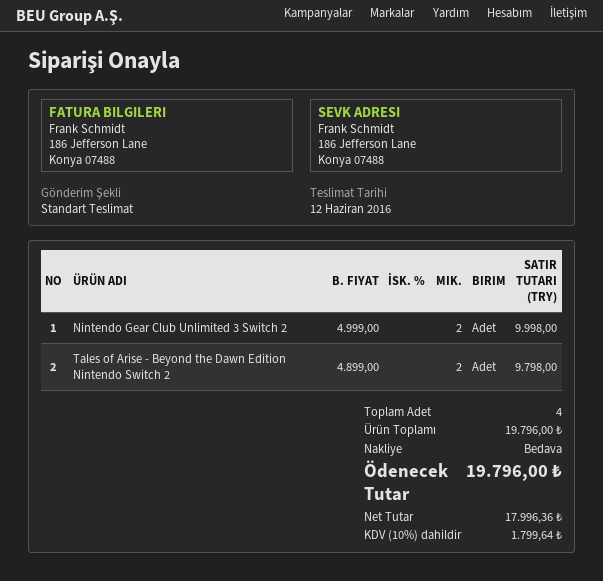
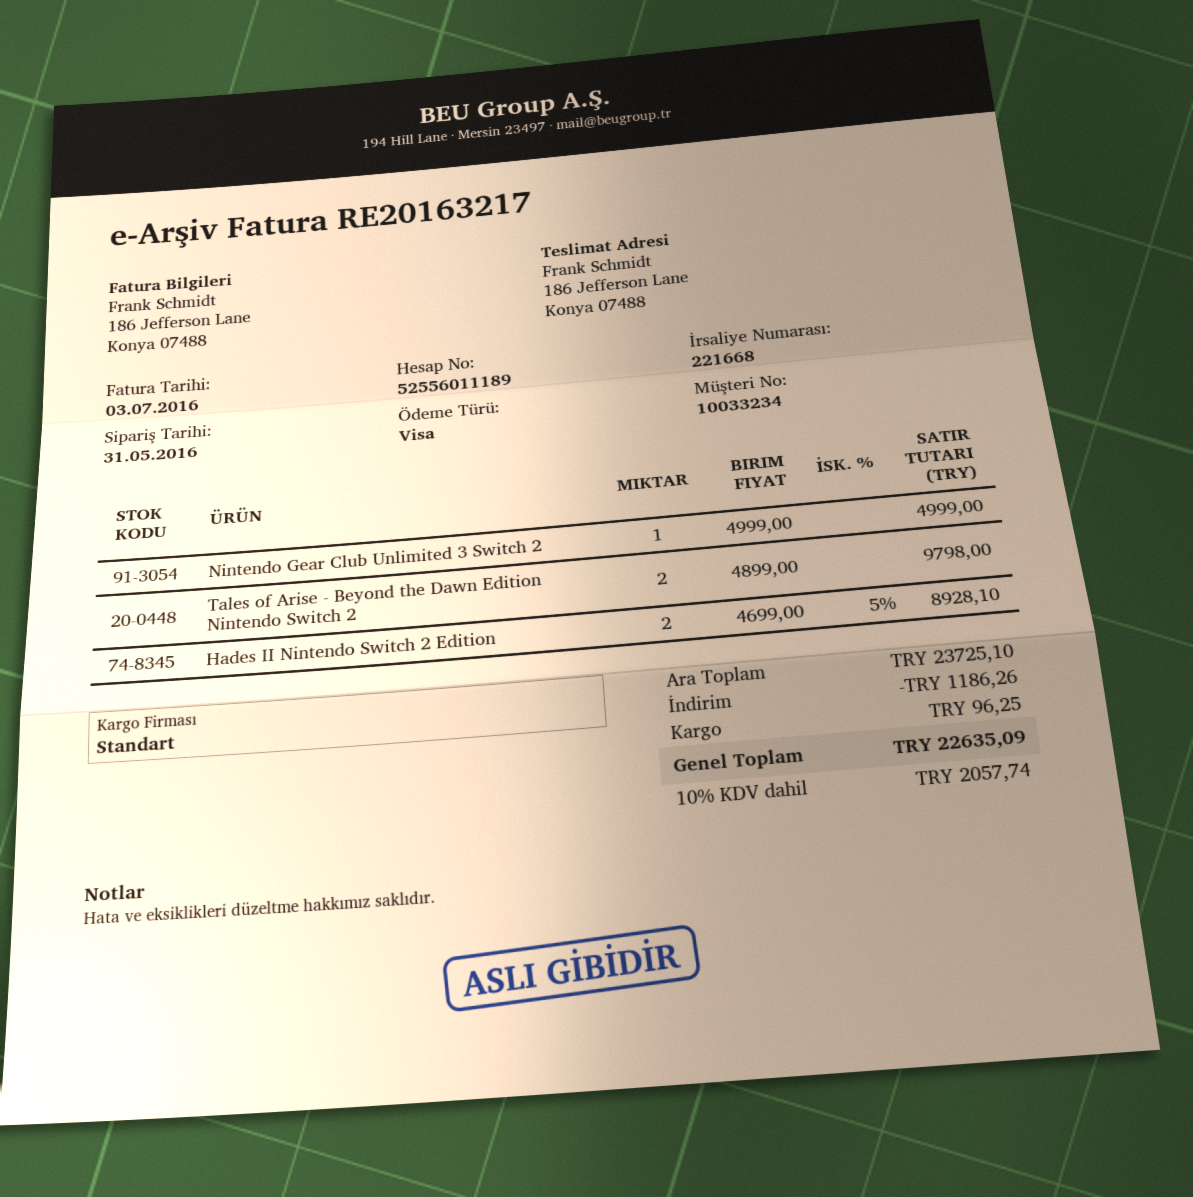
Nintendo Gear Club Unlimited 3 Switch 2: 2 x 4999.00 = 9998.00 -> 1 x 4999.00 = 4999.00
Hades II Nintendo Switch 2 Edition: none -> 2 x 4699.00 - 5% = 8928.10
subtotal: 19796.00 -> 23725.10
discount: none -> 1186.26
shipping: 0.00 -> 96.25
tax: 10% = 1799.64 -> 10% = 2057.74
total: 19796.00 -> 22635.09

